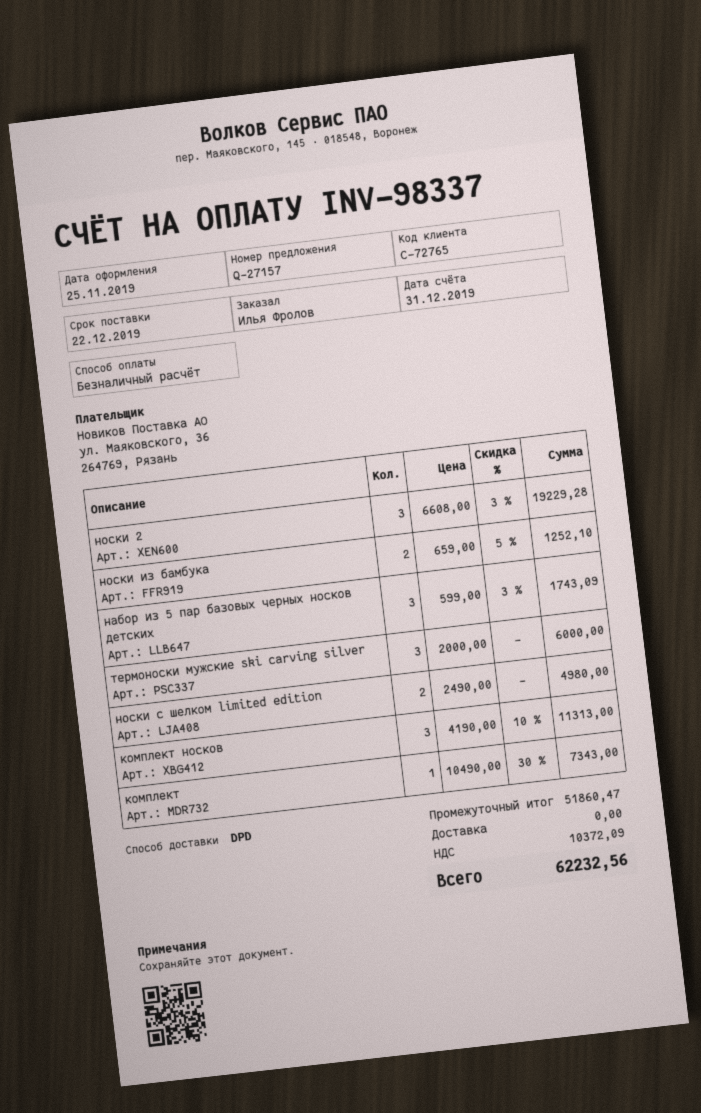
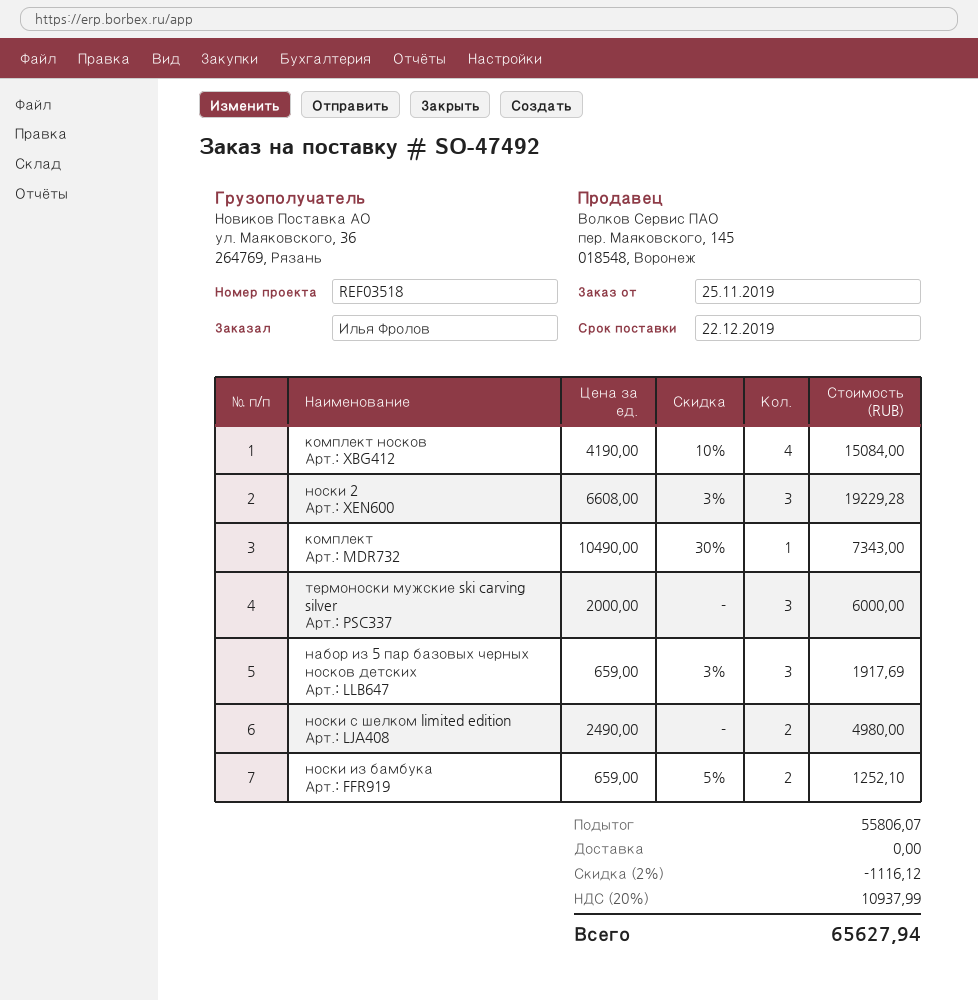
набор из 5 пар базовых черных носков детских: 3 x 599.00 - 3% = 1743.09 -> 3 x 659.00 - 3% = 1917.69
комплект носков: 3 x 4190.00 - 10% = 11313.00 -> 4 x 4190.00 - 10% = 15084.00
subtotal: 51860.47 -> 55806.07
discount: none -> 2% = 1116.12
tax: 10372.09 -> 10937.99
total: 62232.56 -> 65627.94

